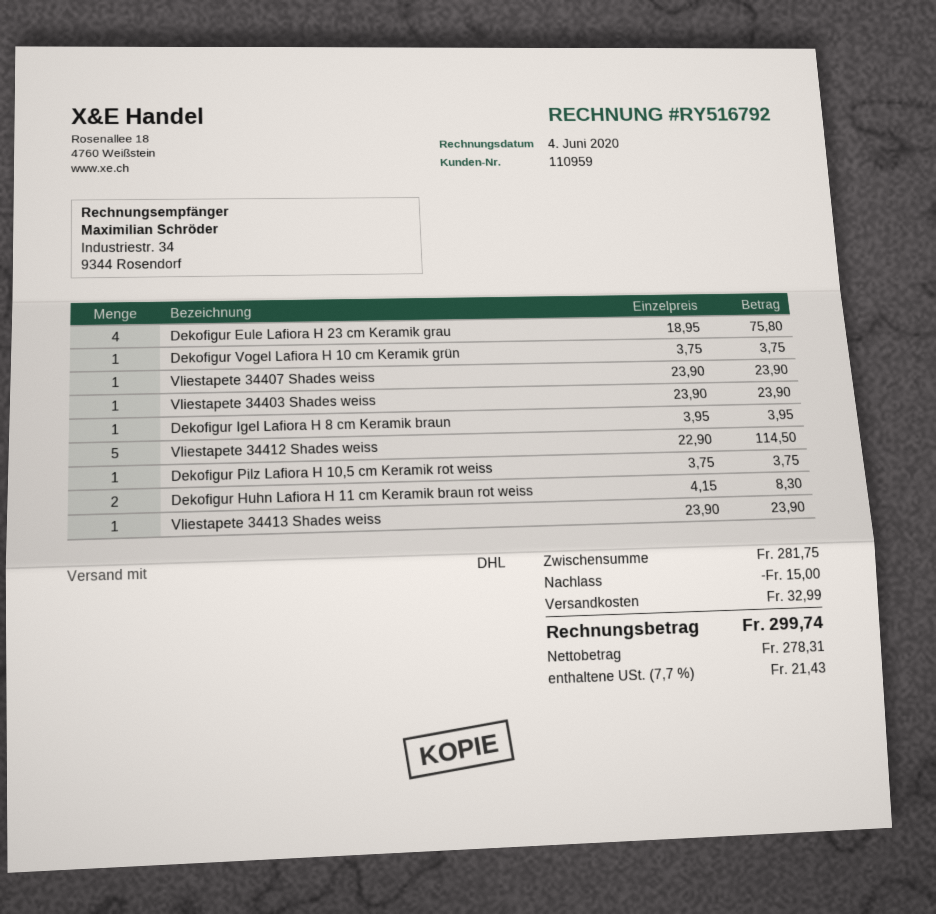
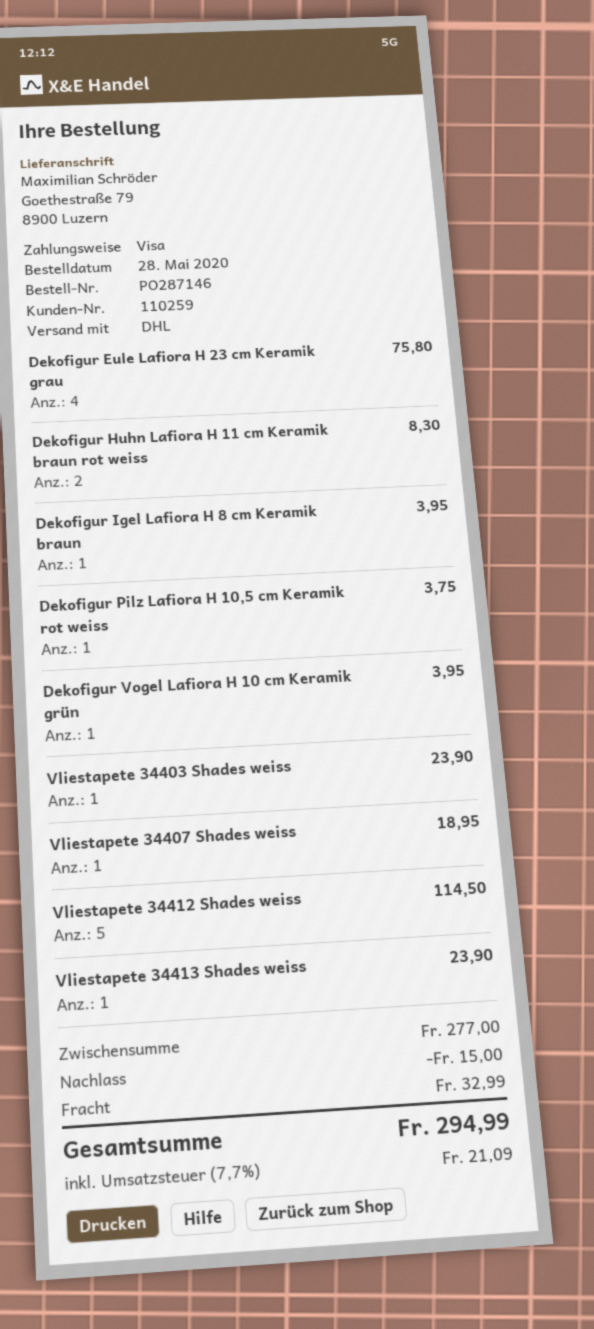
customer number: 110959 -> 110259
Dekofigur Vogel Lafiora H 10 cm Keramik grün: 1 for 3.75 -> 1 for 3.95
Vliestapete 34407 Shades weiss: 1 for 23.90 -> 1 for 18.95
subtotal: 281.75 -> 277.00
tax: 7.7% = 21.43 -> 7.7% = 21.09
total: 299.74 -> 294.99

